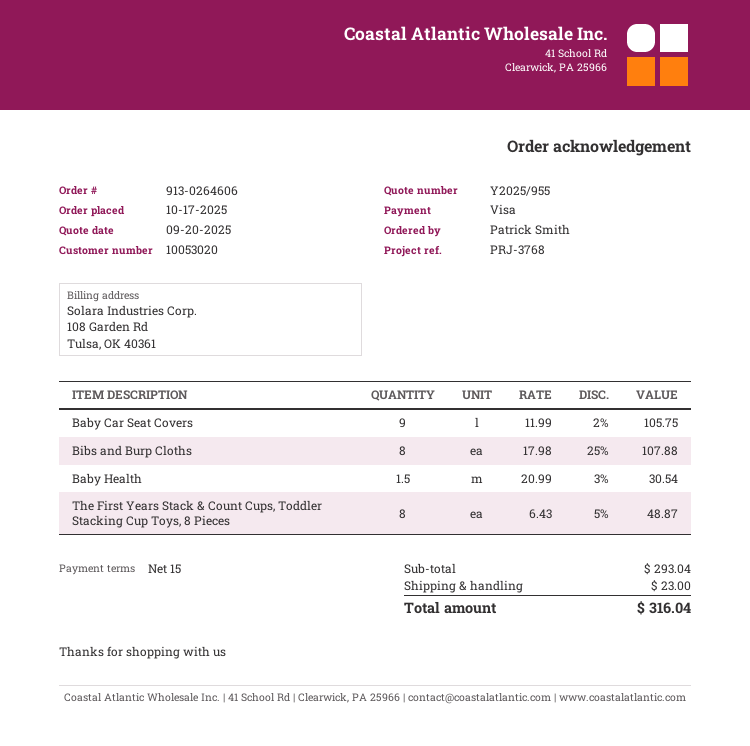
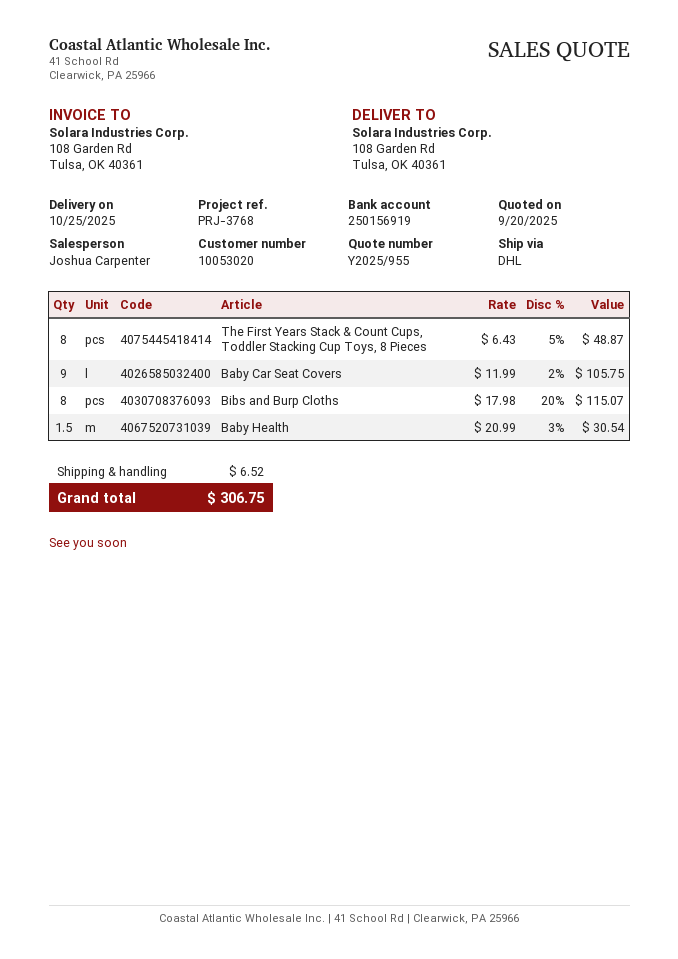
Bibs and Burp Cloths: 8 x 17.98 - 25% = 107.88 -> 8 x 17.98 - 20% = 115.07
shipping: 23.00 -> 6.52
total: 316.04 -> 306.75

